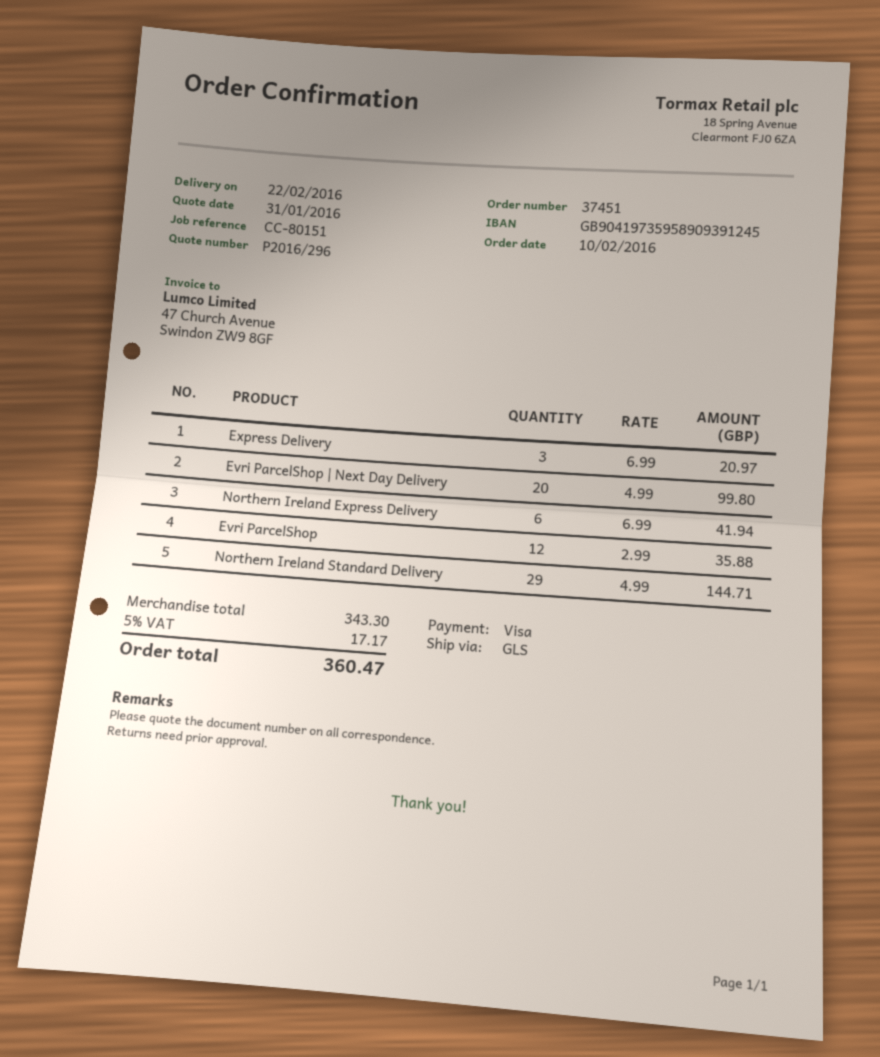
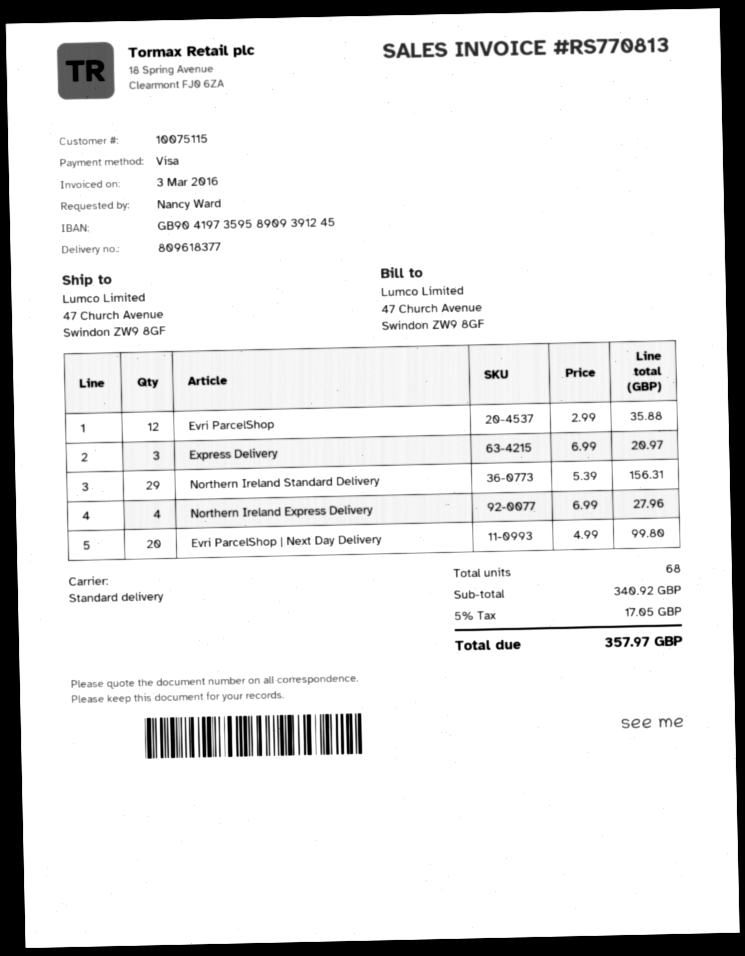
shipping method: GLS -> standard
Northern Ireland Express Delivery: 6 x 6.99 = 41.94 -> 4 x 6.99 = 27.96
Northern Ireland Standard Delivery: 29 x 4.99 = 144.71 -> 29 x 5.39 = 156.31
subtotal: 343.30 -> 340.92
tax: 5% = 17.17 -> 5% = 17.05
total: 360.47 -> 357.97

